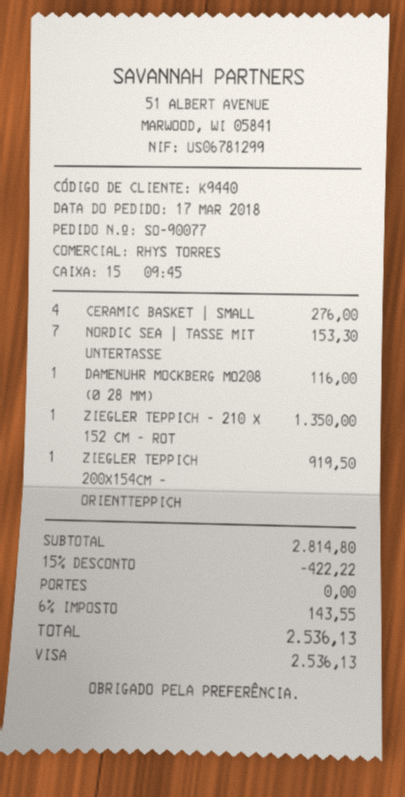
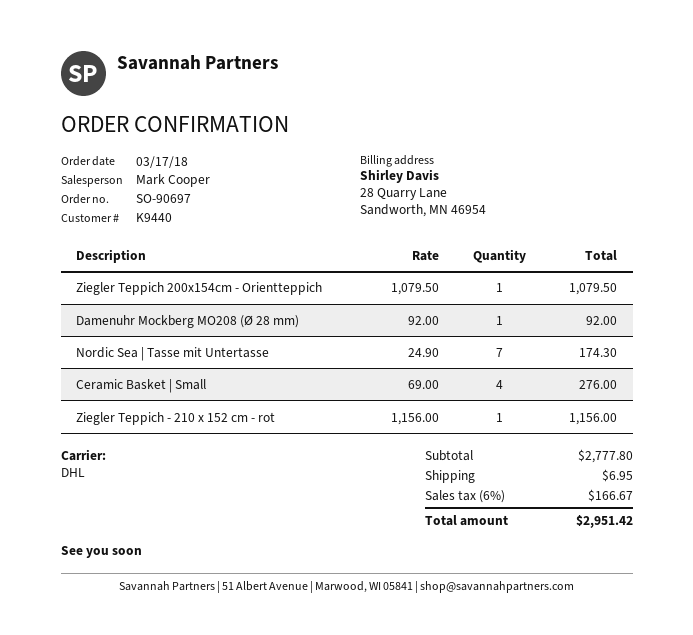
order number: SO-90077 -> SO-90697
sales rep: RHYS TORRES -> Mark Cooper
NORDIC SEA | TASSE MIT UNTERTASSE: 7 for 153.30 -> 7 for 174.30
DAMENUHR MOCKBERG MO208 (Ø 28 MM): 1 for 116.00 -> 1 for 92.00
ZIEGLER TEPPICH - 210 X 152 CM - ROT: 1 for 1350.00 -> 1 for 1156.00
ZIEGLER TEPPICH 200X154CM - ORIENTTEPPICH: 1 for 919.50 -> 1 for 1079.50
subtotal: 2814.80 -> 2777.80
discount: 15% = 422.22 -> none
shipping: 0.00 -> 6.95
tax: 6% = 143.55 -> 6% = 166.67
total: 2536.13 -> 2951.42

